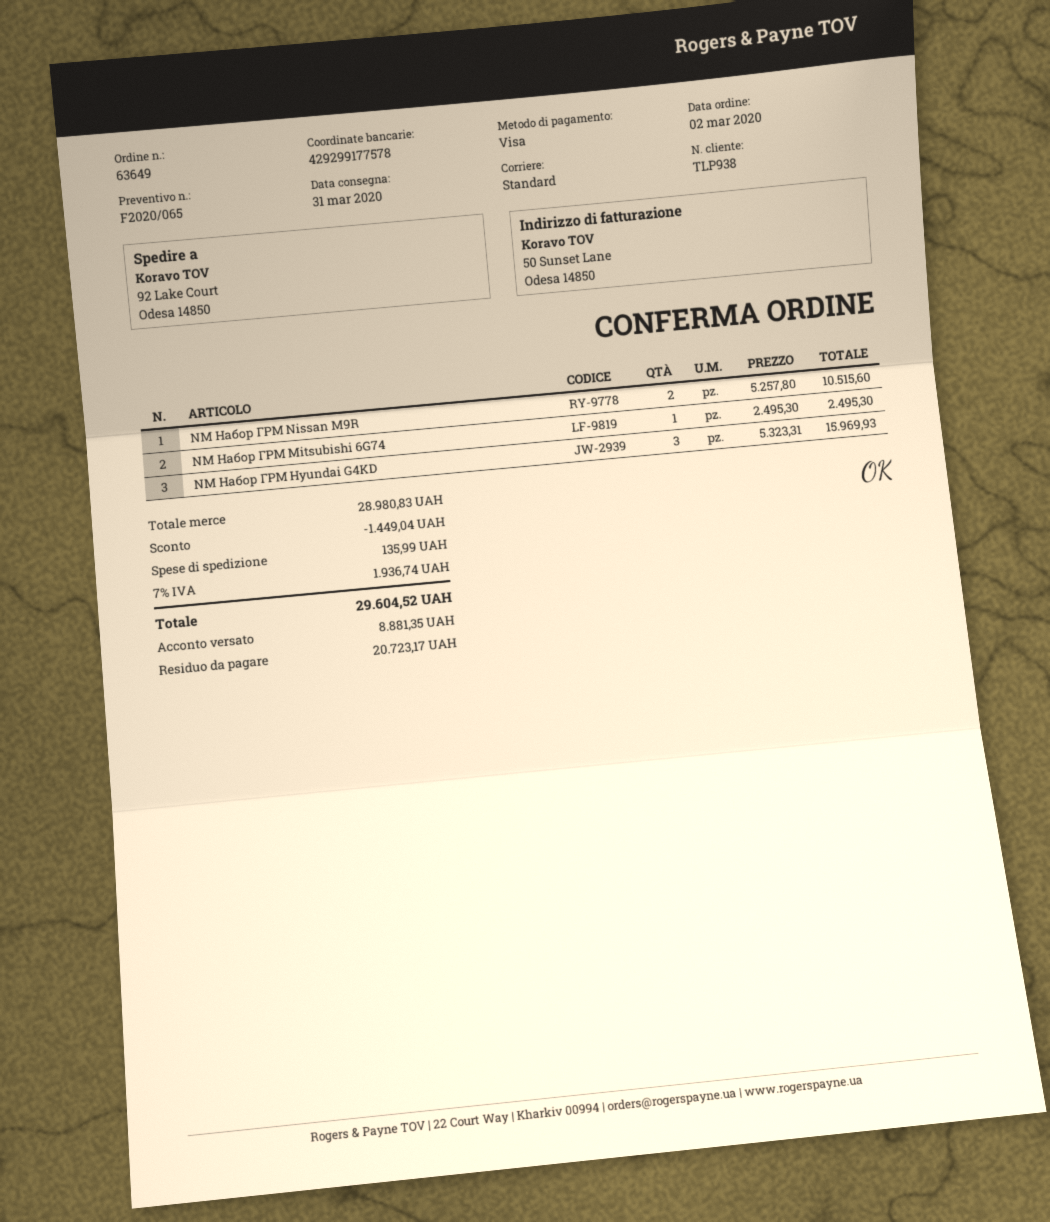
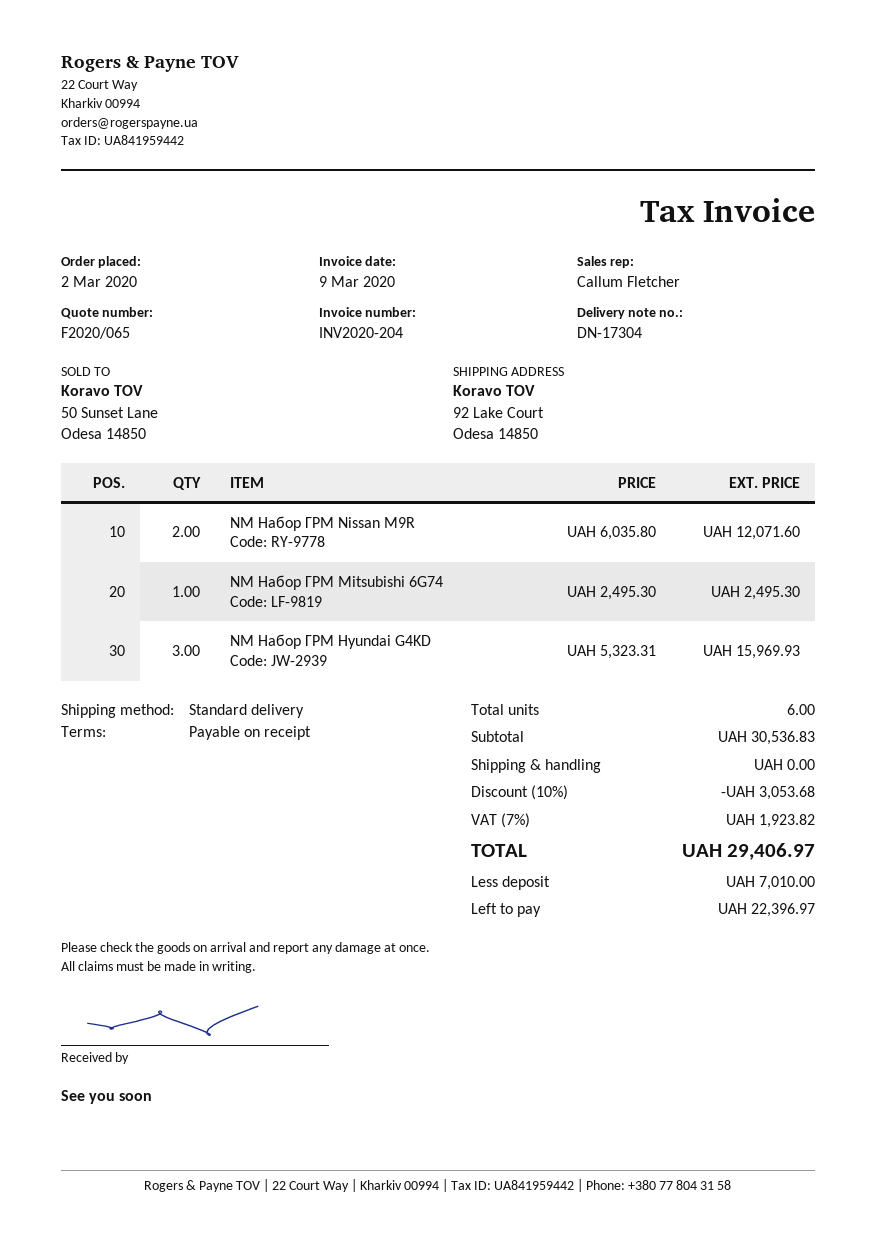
NM Набор ГРМ Nissan M9R: 2 x 5257.80 = 10515.60 -> 2 x 6035.80 = 12071.60
subtotal: 28980.83 -> 30536.83
discount: 1449.04 -> 3053.68
shipping: 135.99 -> 0.00
tax: 7% = 1936.74 -> 7% = 1923.82
total: 29604.52 -> 29406.97
deposit: 8881.35 -> 7010.00
balance: 20723.17 -> 22396.97

